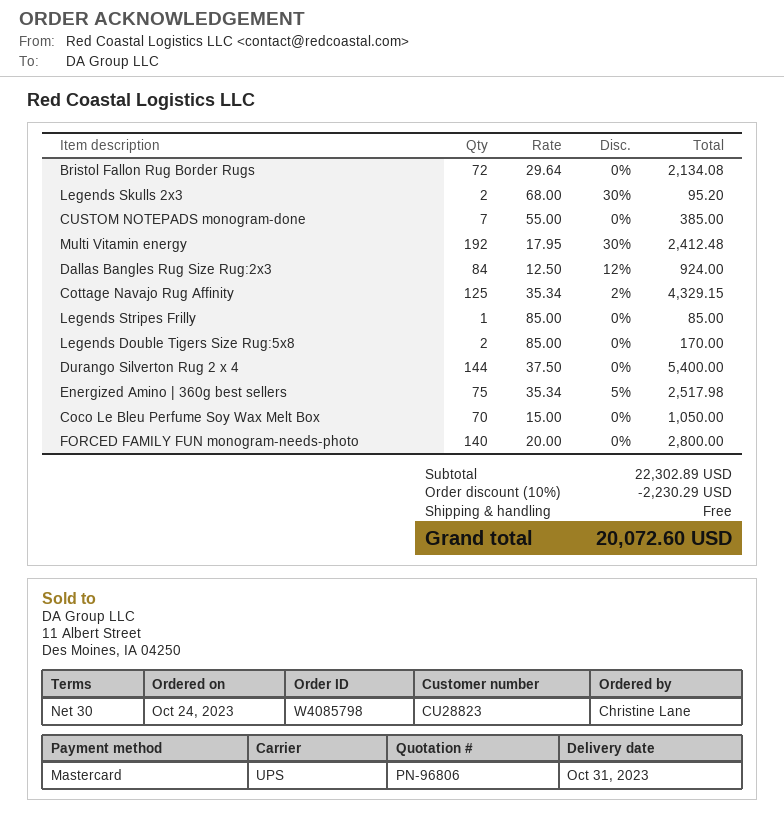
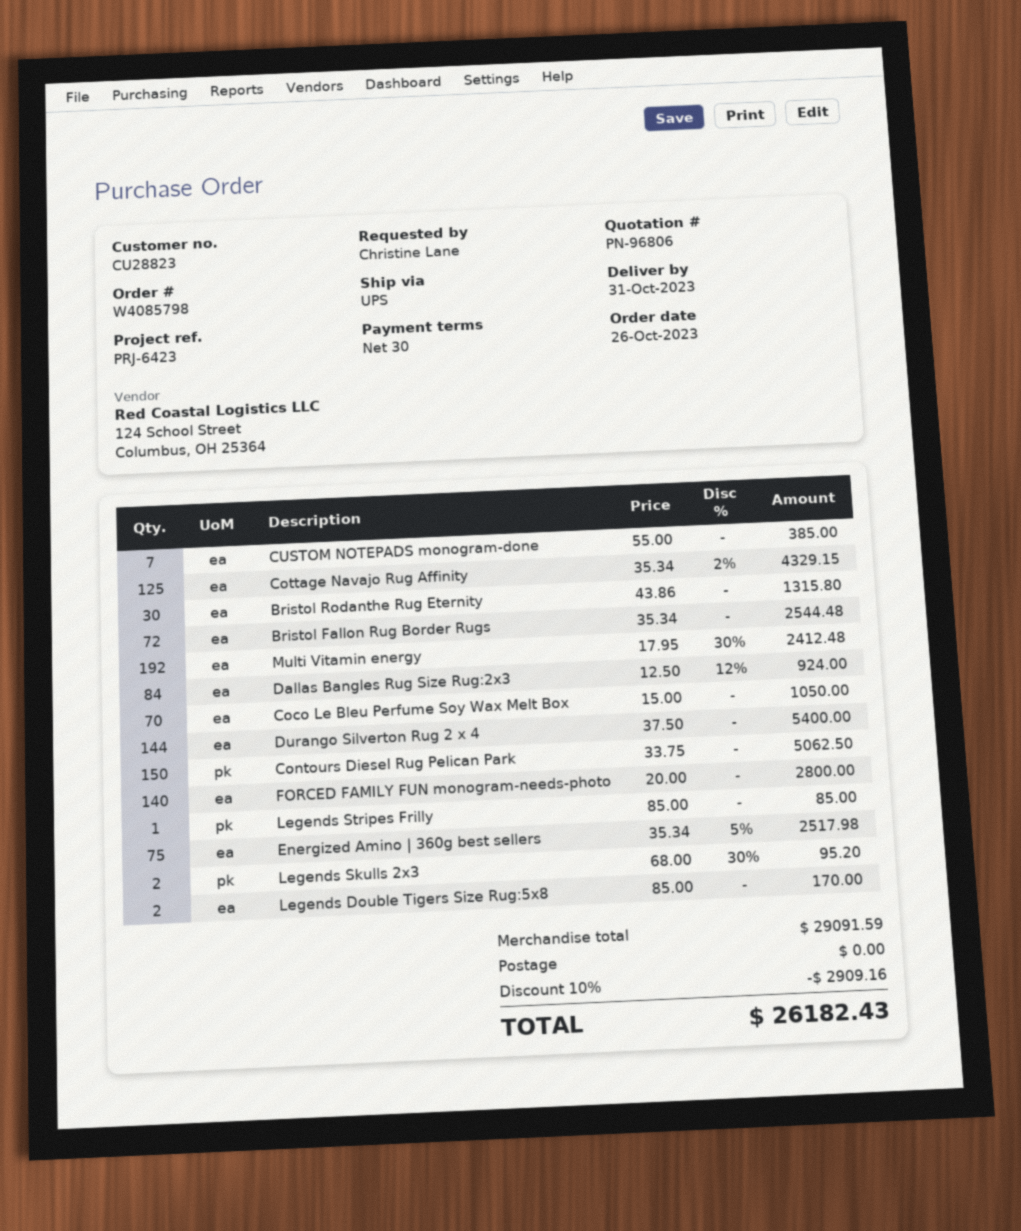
order date: 2023-10-24 -> 2023-10-26
Bristol Fallon Rug Border Rugs: 72 x 29.64 = 2134.08 -> 72 x 35.34 = 2544.48
Bristol Rodanthe Rug Eternity: none -> 30 x 43.86 = 1315.80
Contours Diesel Rug Pelican Park: none -> 150 x 33.75 = 5062.50
subtotal: 22302.89 -> 29091.59
discount: 10% = 2230.29 -> 10% = 2909.16
total: 20072.60 -> 26182.43

